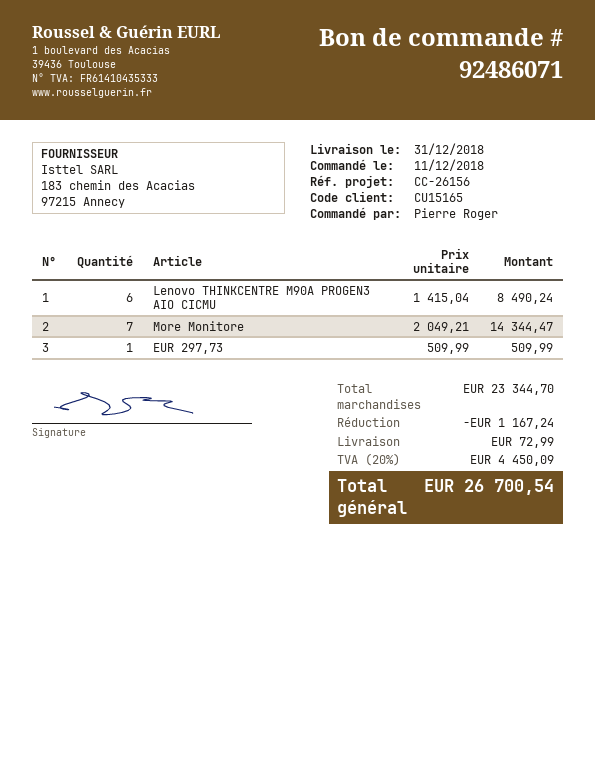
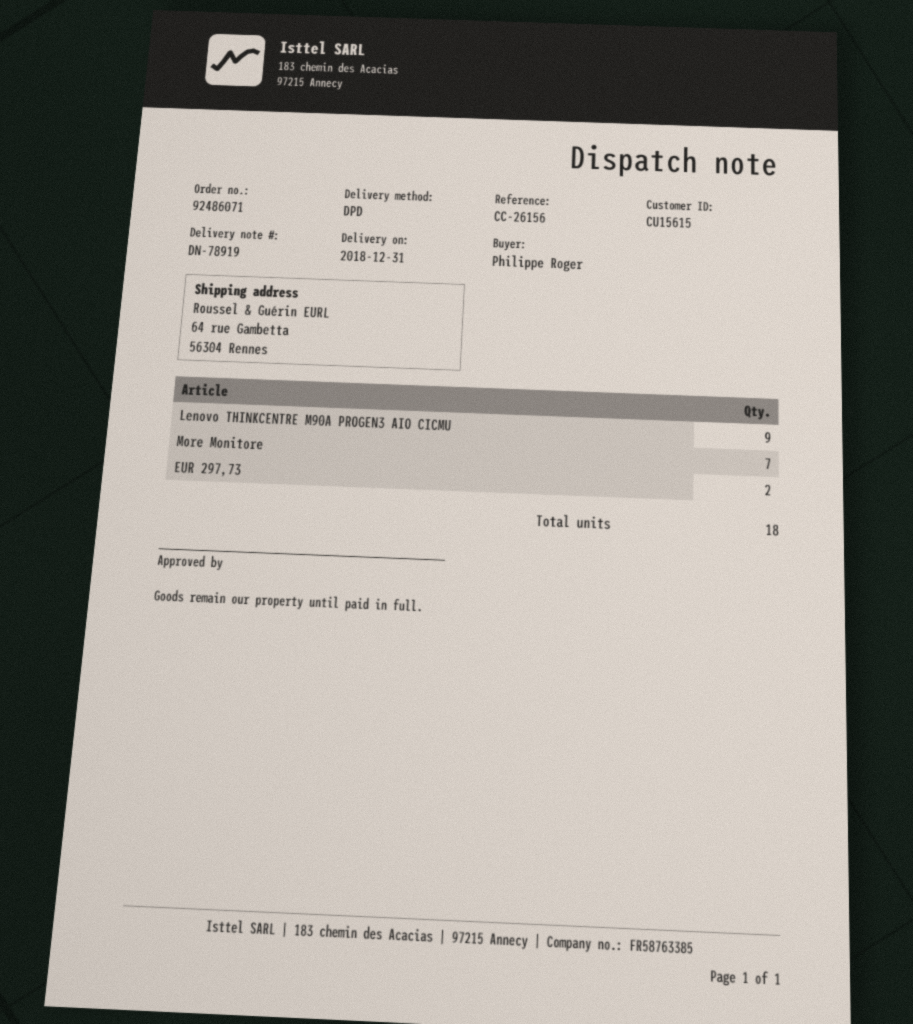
customer number: CU15165 -> CU15615
ordered by: Pierre Roger -> Philippe Roger
Lenovo THINKCENTRE M90A PROGEN3 AIO CICMU: 6 -> 9
EUR 297,73: 1 -> 2

